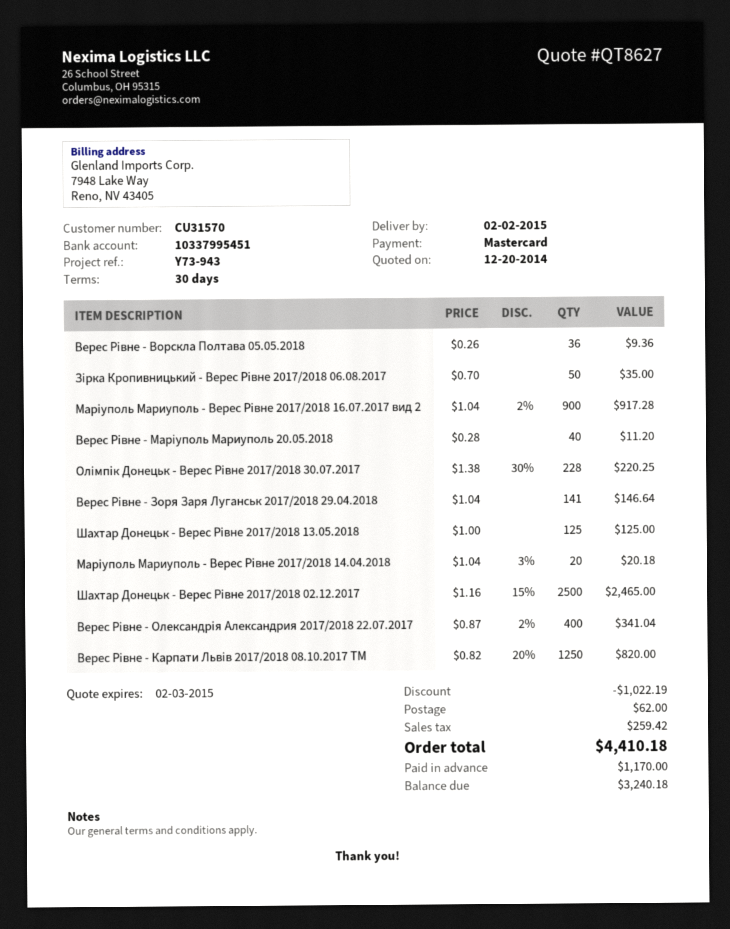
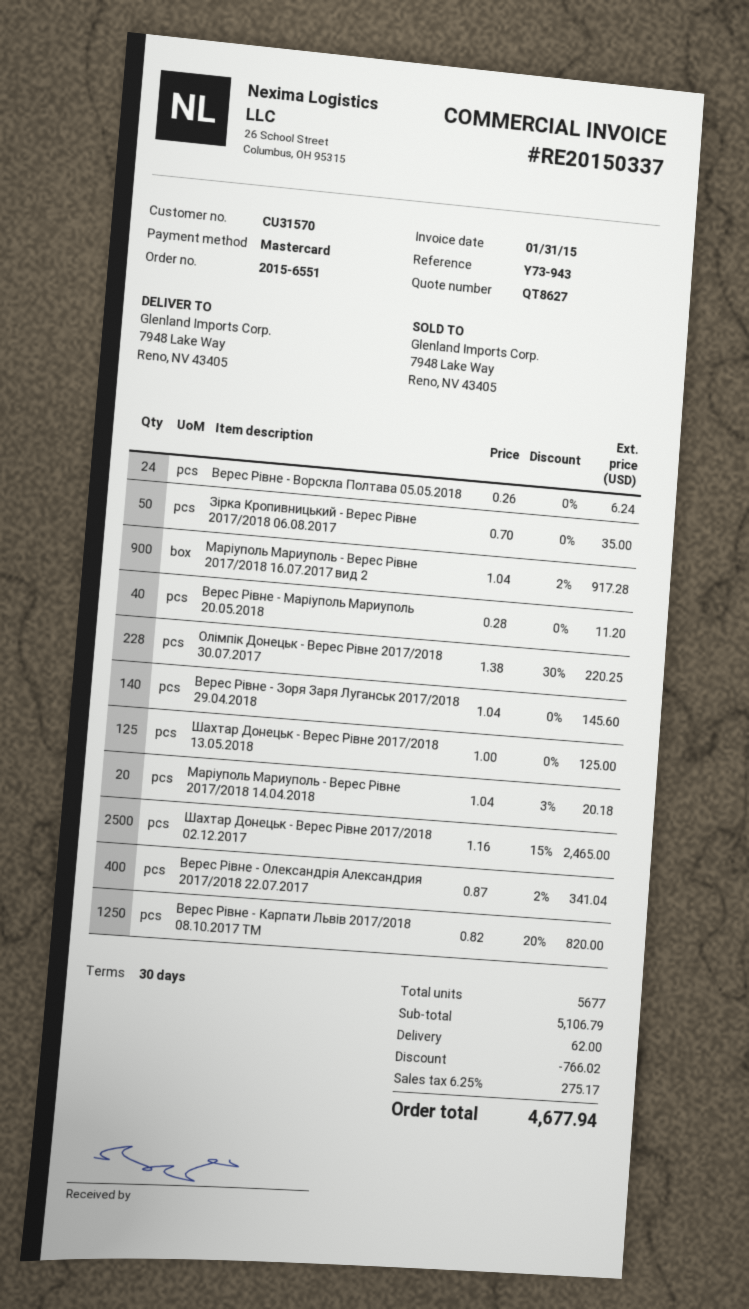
Верес Рівне - Ворскла Полтава 05.05.2018: 36 x 0.26 = 9.36 -> 24 x 0.26 = 6.24
Верес Рівне - Зоря Заря Луганськ 2017/2018 29.04.2018: 141 x 1.04 = 146.64 -> 140 x 1.04 = 145.60
discount: 1022.19 -> 766.02
tax: 259.42 -> 275.17
total: 4410.18 -> 4677.94

